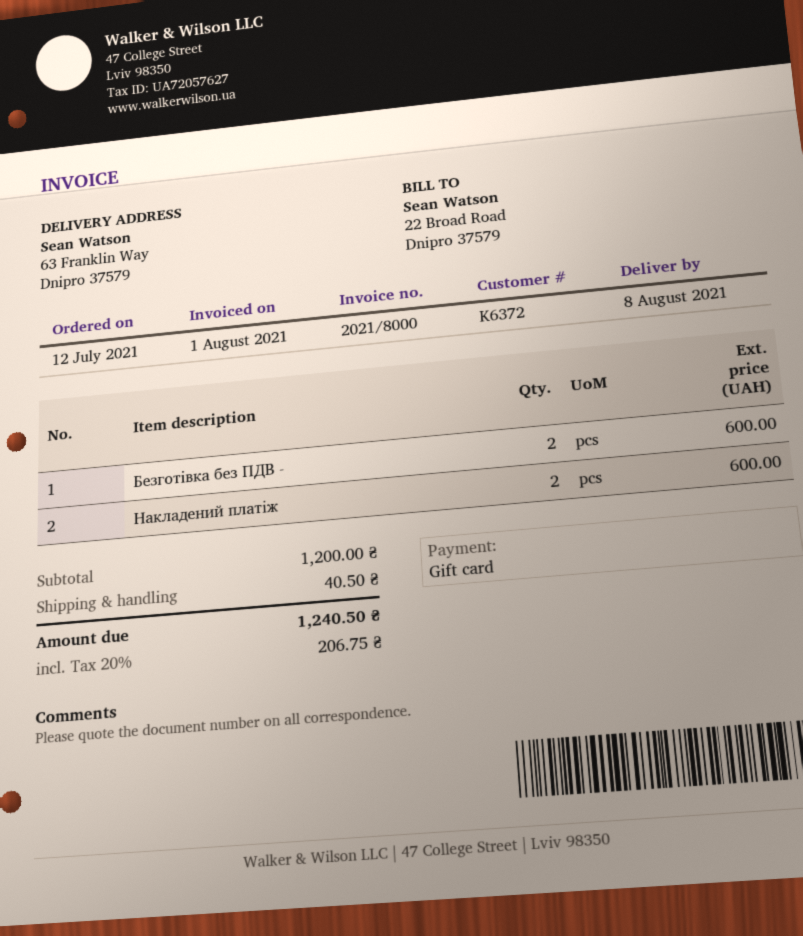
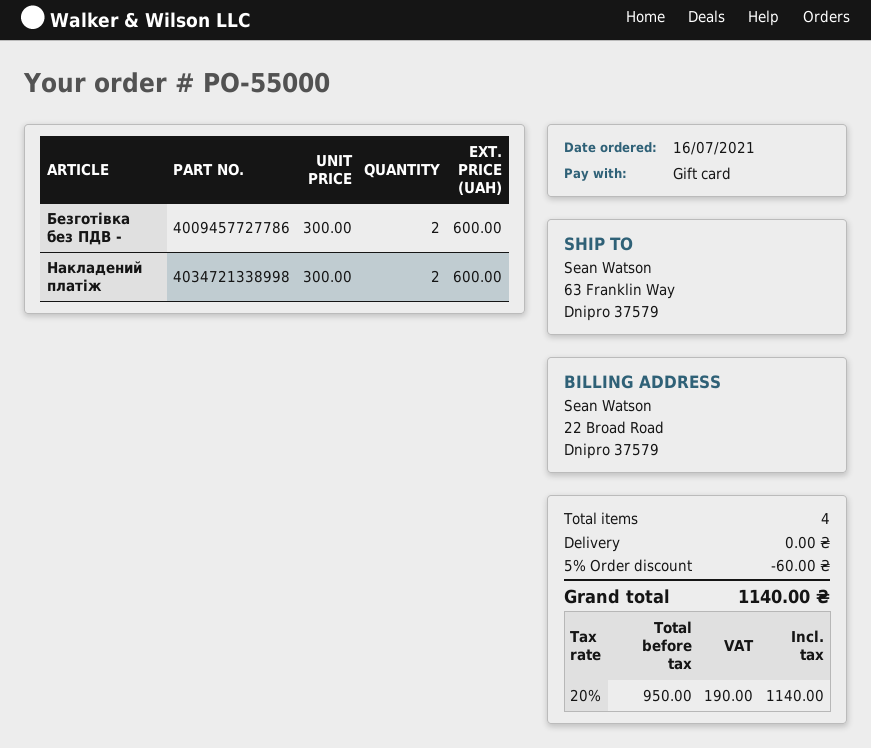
order date: 2021-07-12 -> 2021-07-16
discount: none -> 5% = 60.00
shipping: 40.50 -> 0.00
tax: 20% = 206.75 -> 20% = 190.00
total: 1240.50 -> 1140.00

